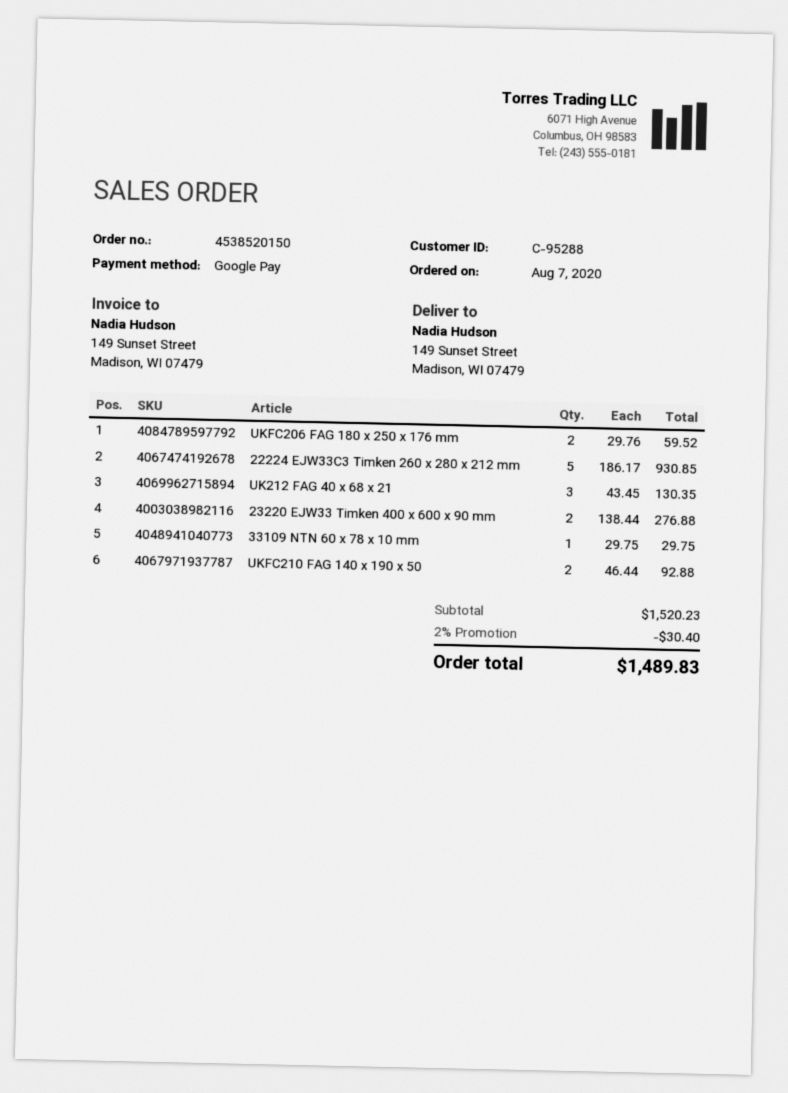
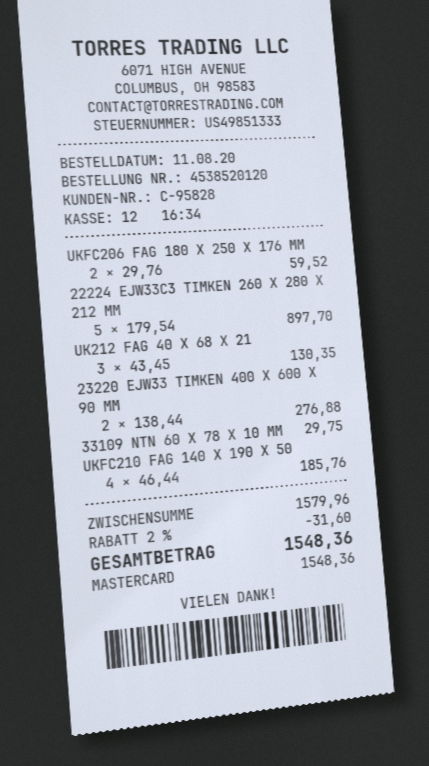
order number: 4538520150 -> 4538520120
order date: 2020-08-07 -> 2020-08-11
customer number: C-95288 -> C-95828
payment method: Google Pay -> Mastercard
22224 EJW33C3 Timken 260 x 280 x 212 mm: 5 x 186.17 = 930.85 -> 5 x 179.54 = 897.70
UKFC210 FAG 140 x 190 x 50: 2 x 46.44 = 92.88 -> 4 x 46.44 = 185.76
subtotal: 1520.23 -> 1579.96
discount: 2% = 30.40 -> 2% = 31.60
total: 1489.83 -> 1548.36

